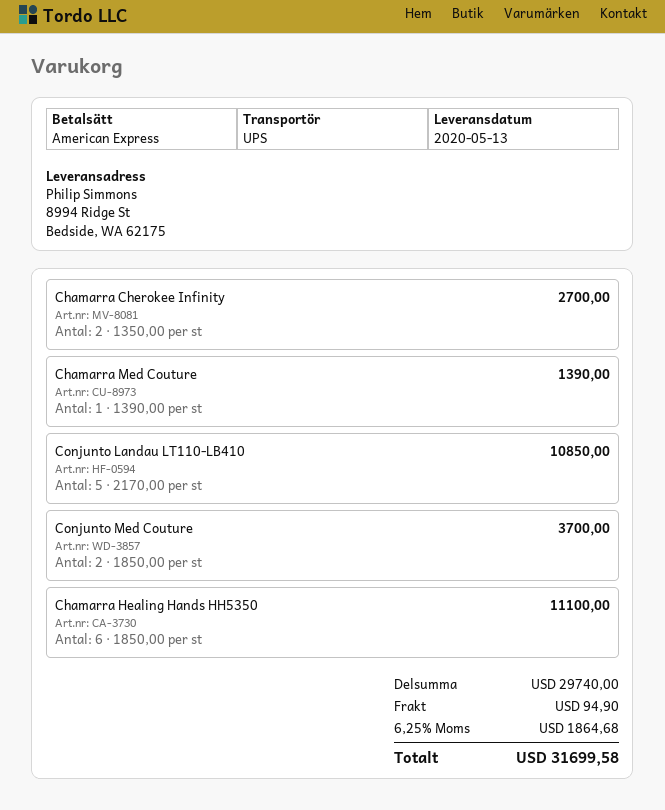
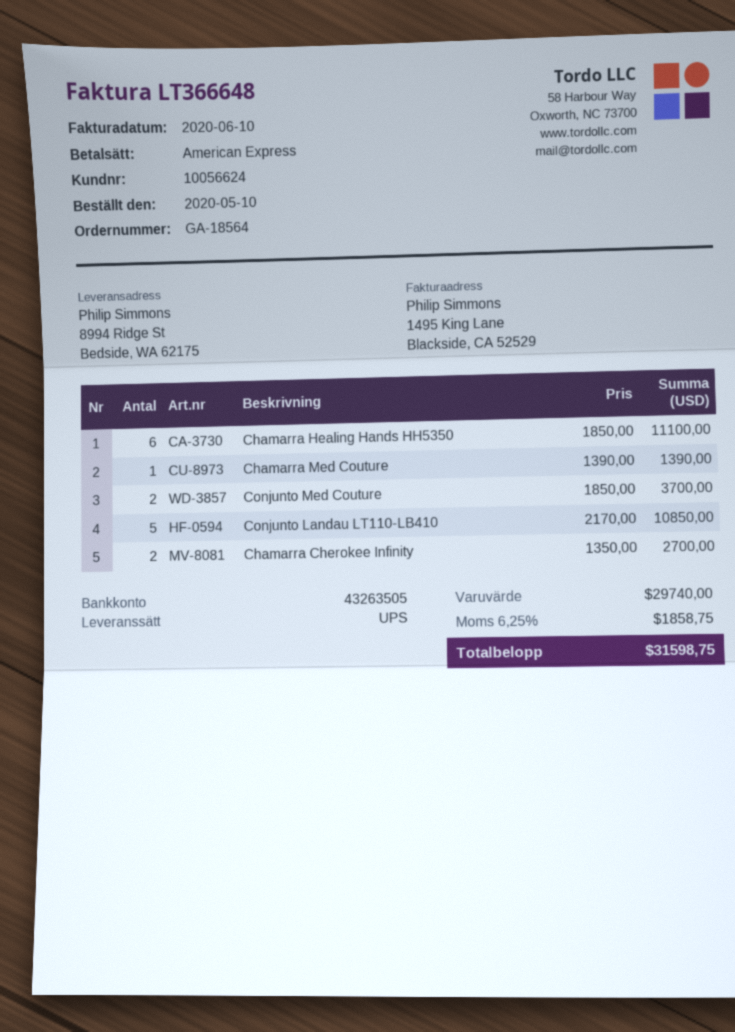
shipping: 94.90 -> none
tax: 6.25% = 1864.68 -> 6.25% = 1858.75
total: 31699.58 -> 31598.75

